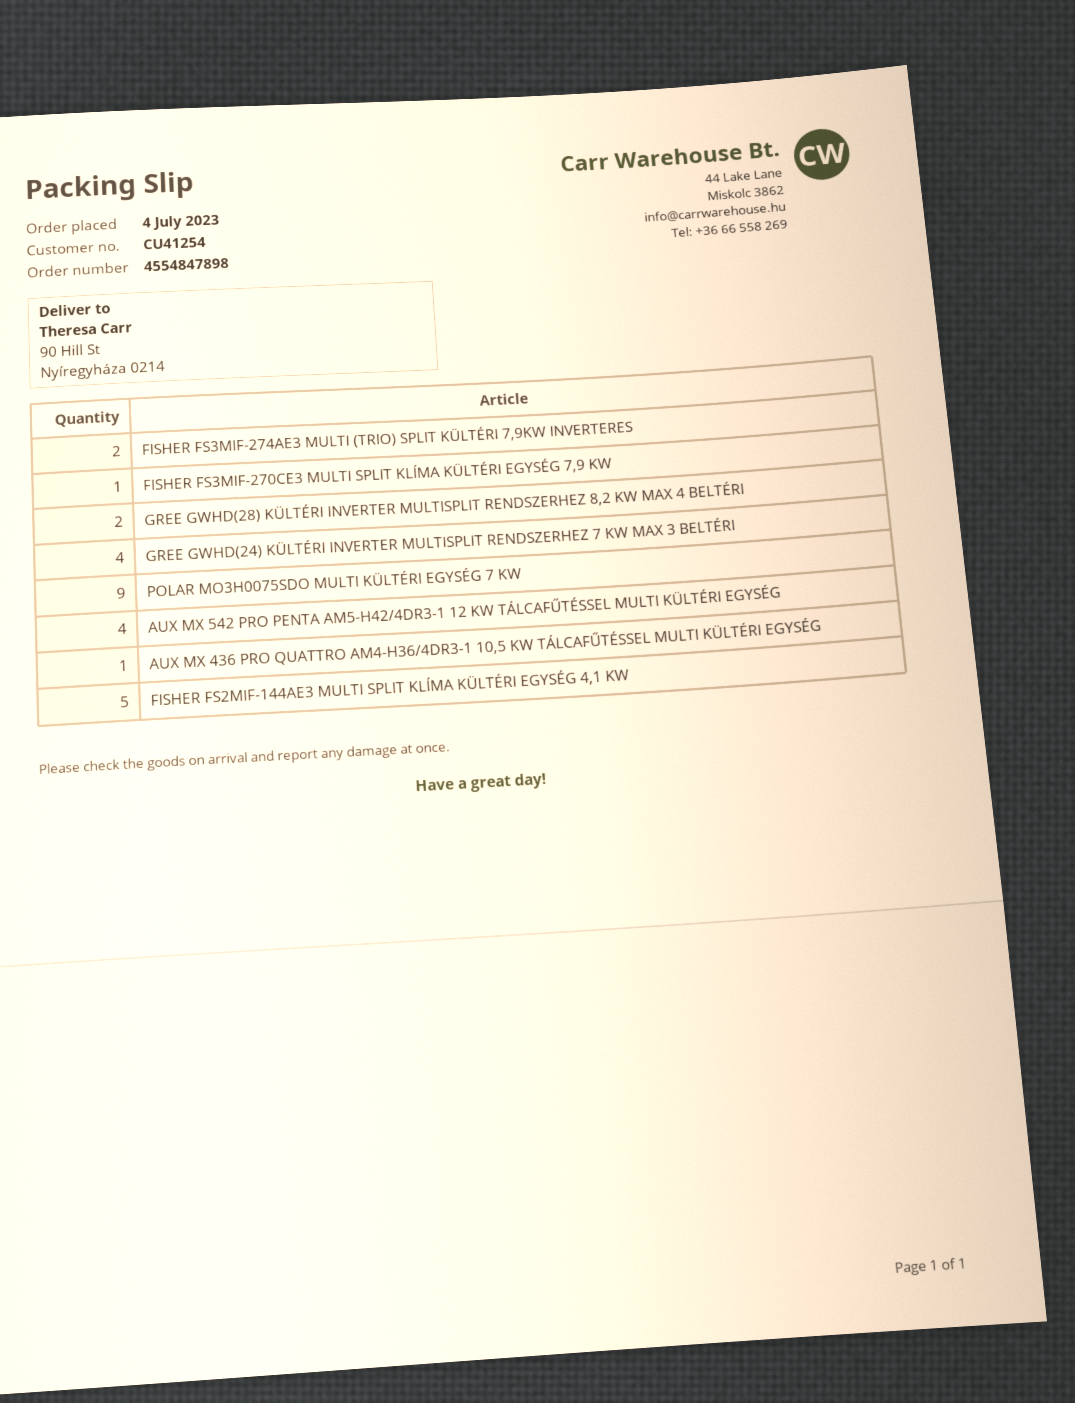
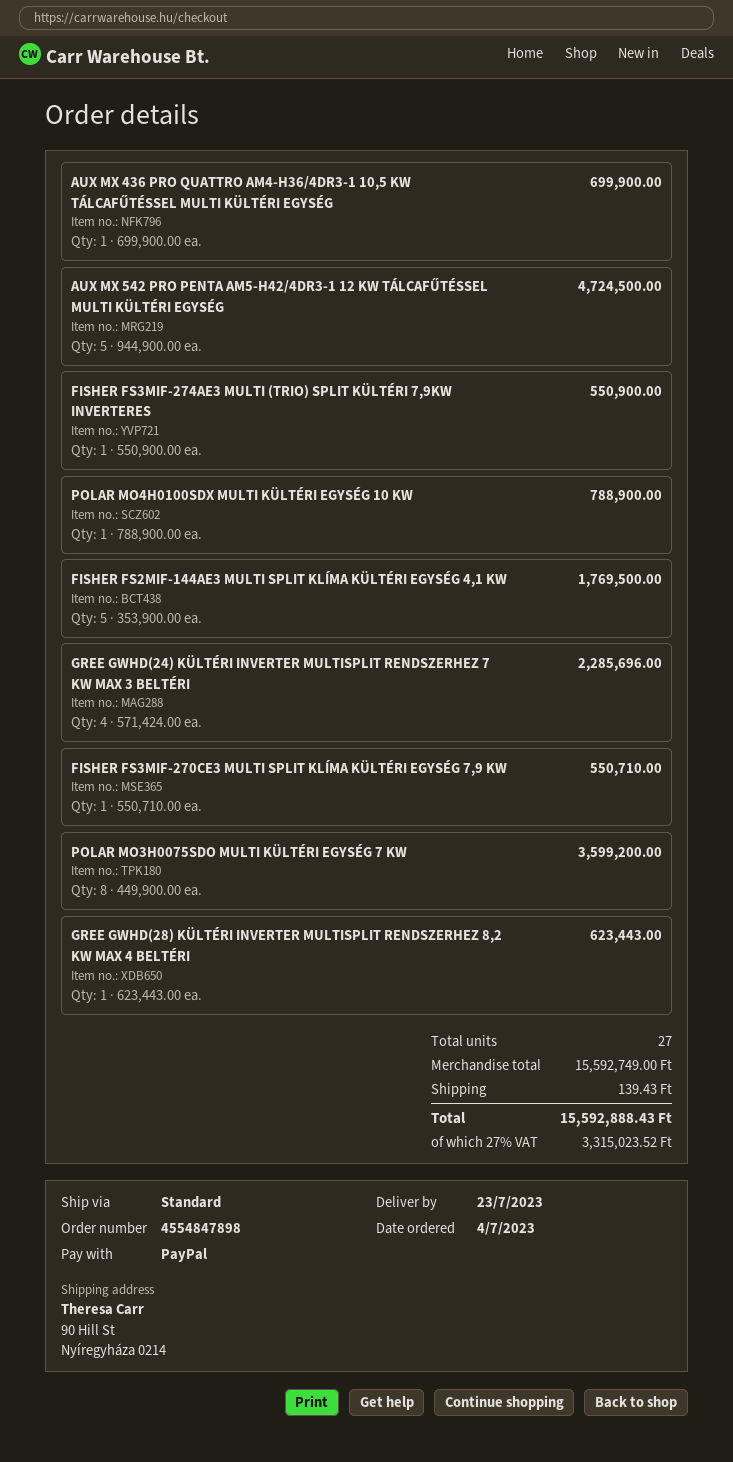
FISHER FS3MIF-274AE3 MULTI (TRIO) SPLIT KÜLTÉRI 7,9KW INVERTERES: 2 -> 1
GREE GWHD(28) KÜLTÉRI INVERTER MULTISPLIT RENDSZERHEZ 8,2 KW MAX 4 BELTÉRI: 2 -> 1
POLAR MO3H0075SDO MULTI KÜLTÉRI EGYSÉG 7 KW: 9 -> 8
AUX MX 542 PRO PENTA AM5-H42/4DR3-1 12 KW TÁLCAFŰTÉSSEL MULTI KÜLTÉRI EGYSÉG: 4 -> 5
POLAR MO4H0100SDX MULTI KÜLTÉRI EGYSÉG 10 KW: none -> 1

